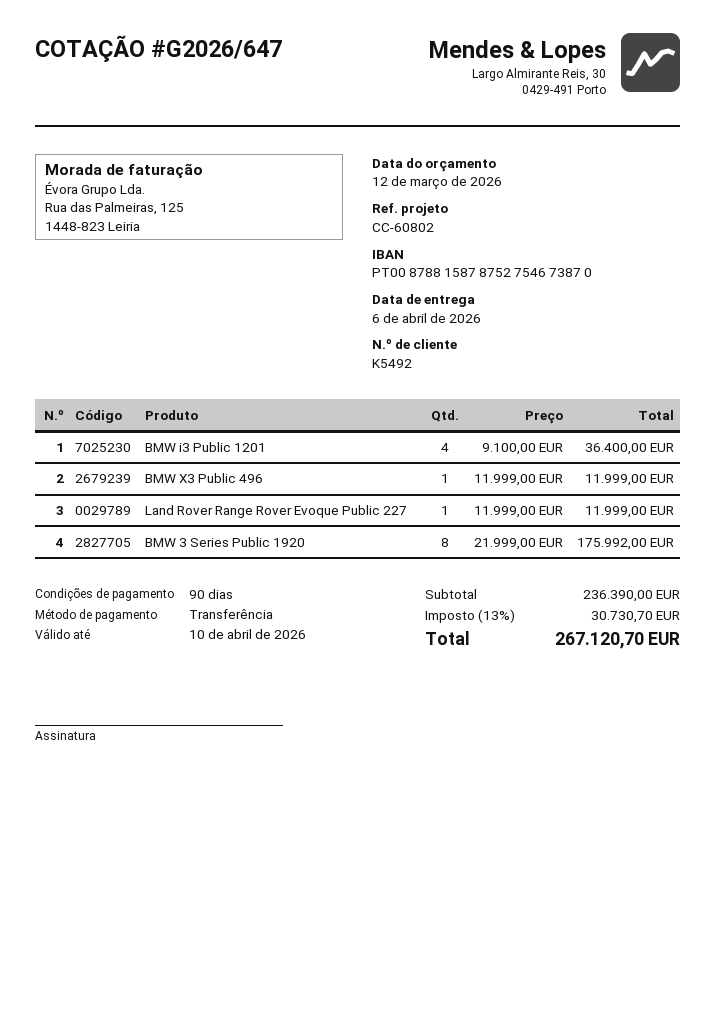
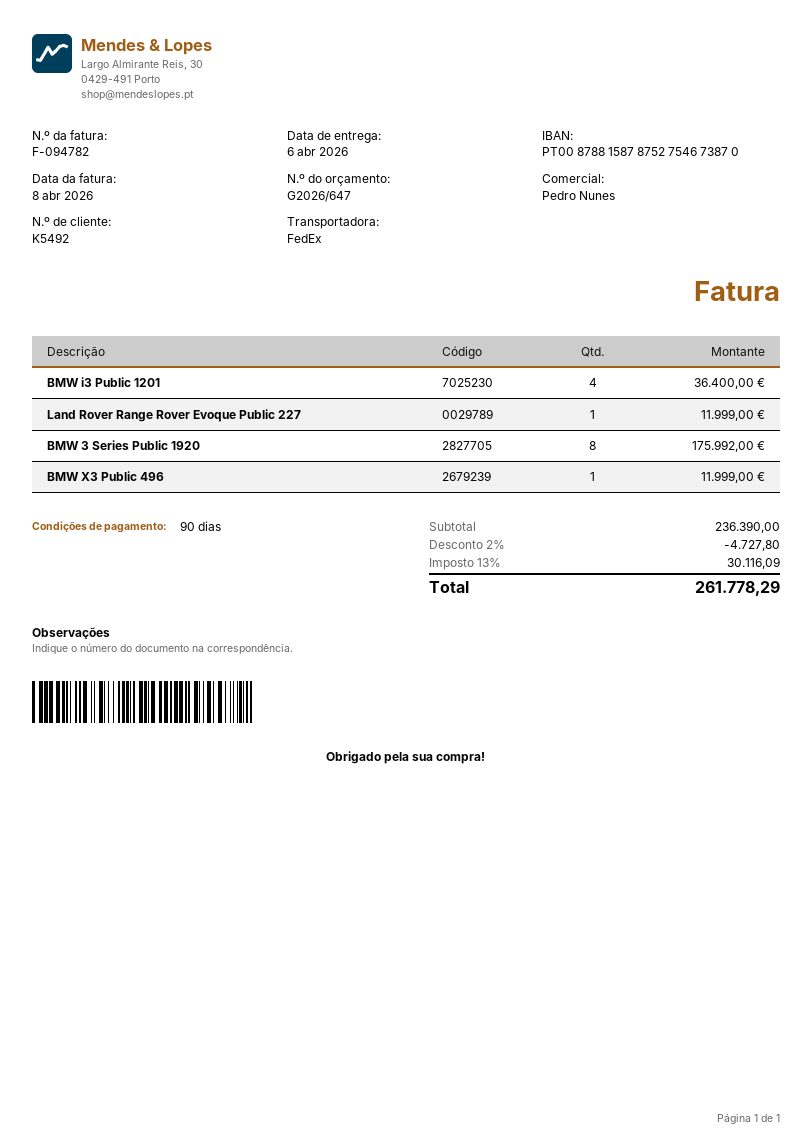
discount: none -> 2% = 4727.80
tax: 13% = 30730.70 -> 13% = 30116.09
total: 267120.70 -> 261778.29

